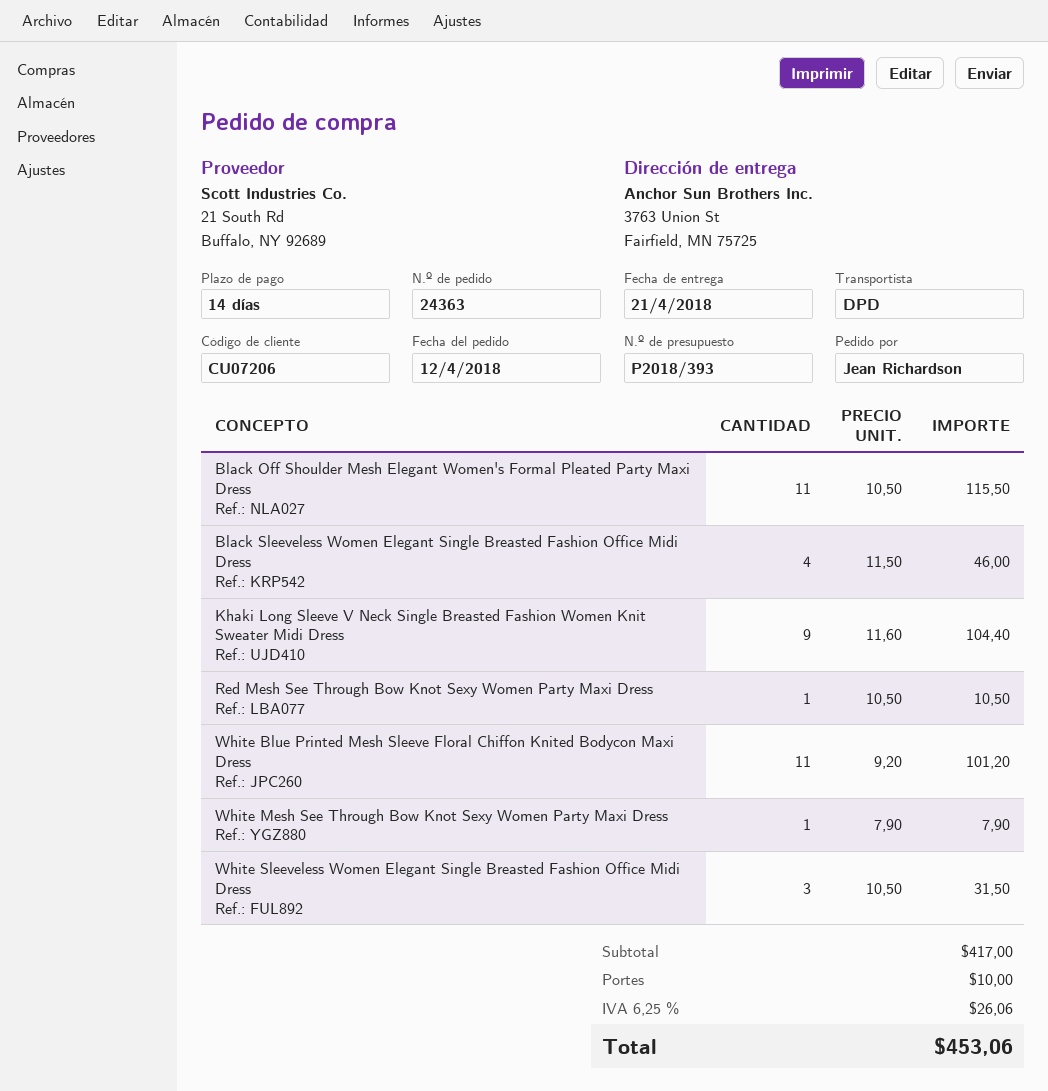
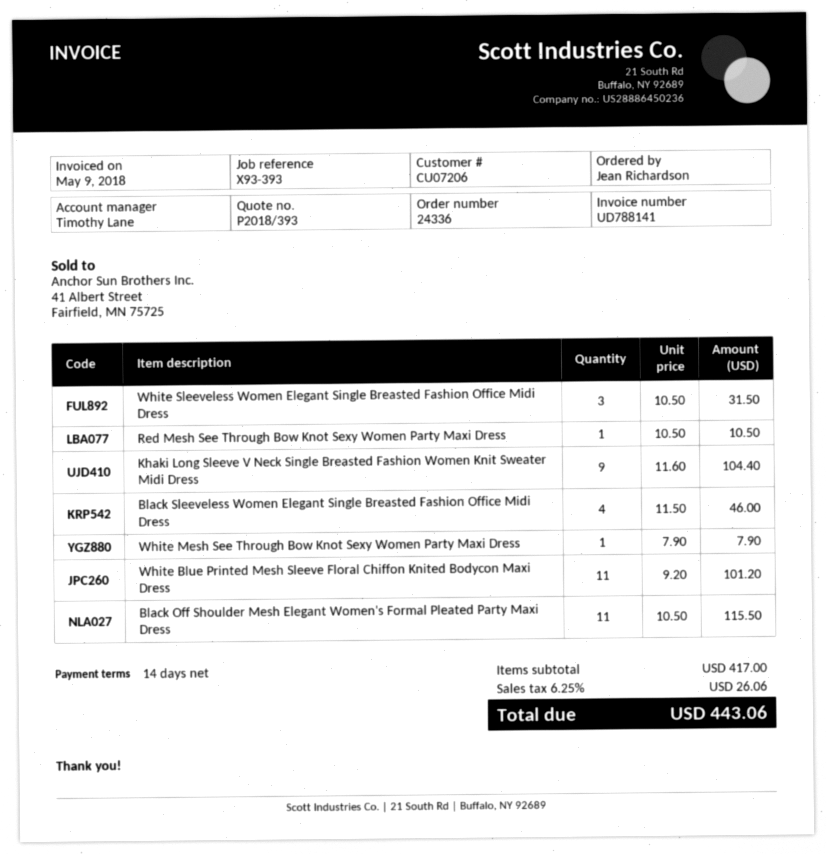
order number: 24363 -> 24336
shipping: 10.00 -> none
total: 453.06 -> 443.06

